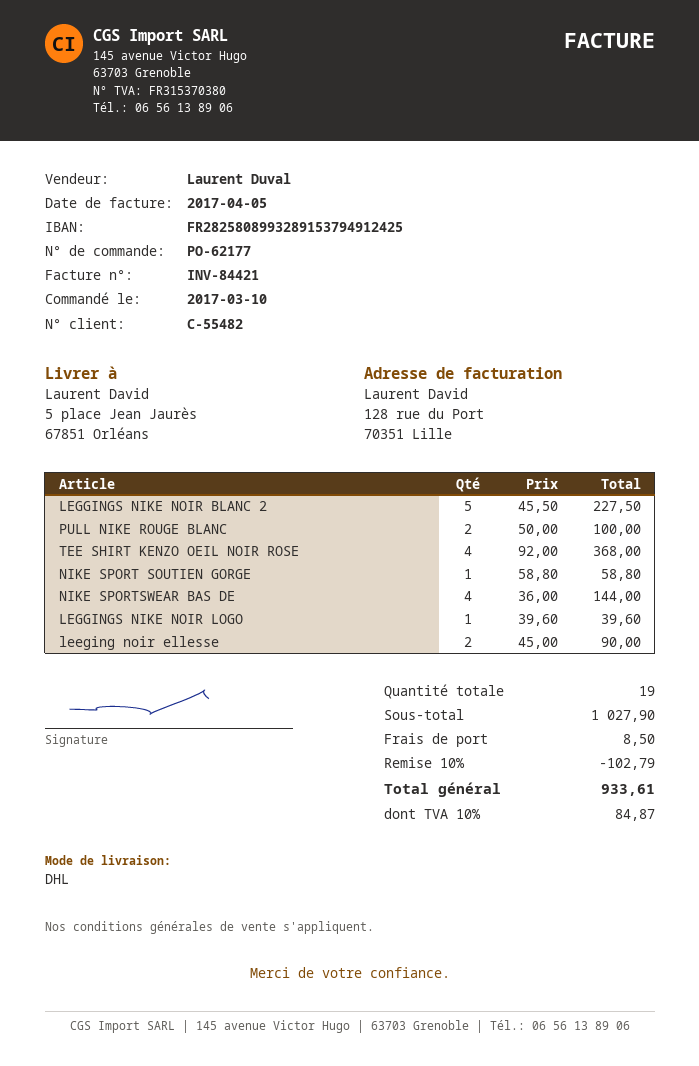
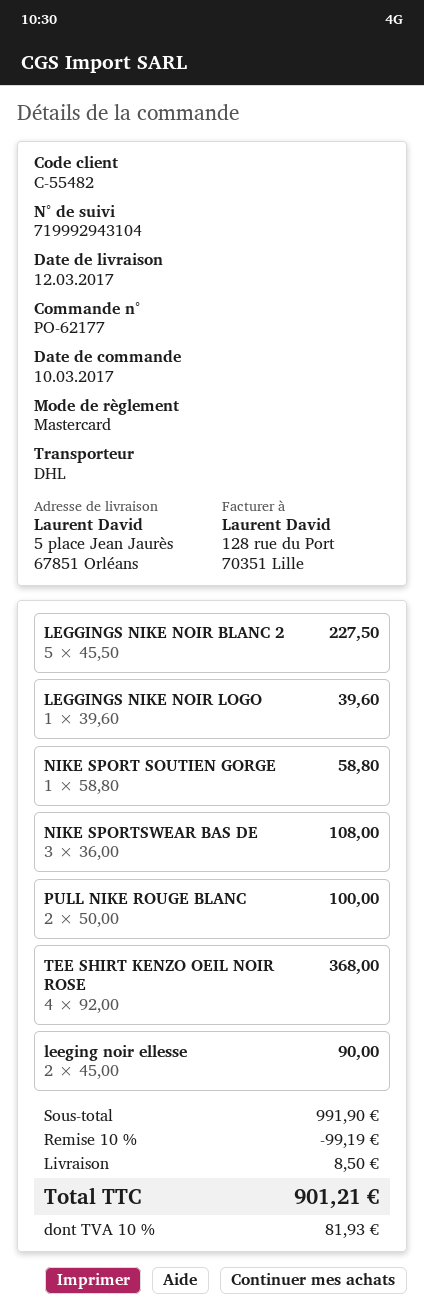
NIKE SPORTSWEAR BAS DE: 4 x 36.00 = 144.00 -> 3 x 36.00 = 108.00
subtotal: 1027.90 -> 991.90
discount: 10% = 102.79 -> 10% = 99.19
tax: 10% = 84.87 -> 10% = 81.93
total: 933.61 -> 901.21

